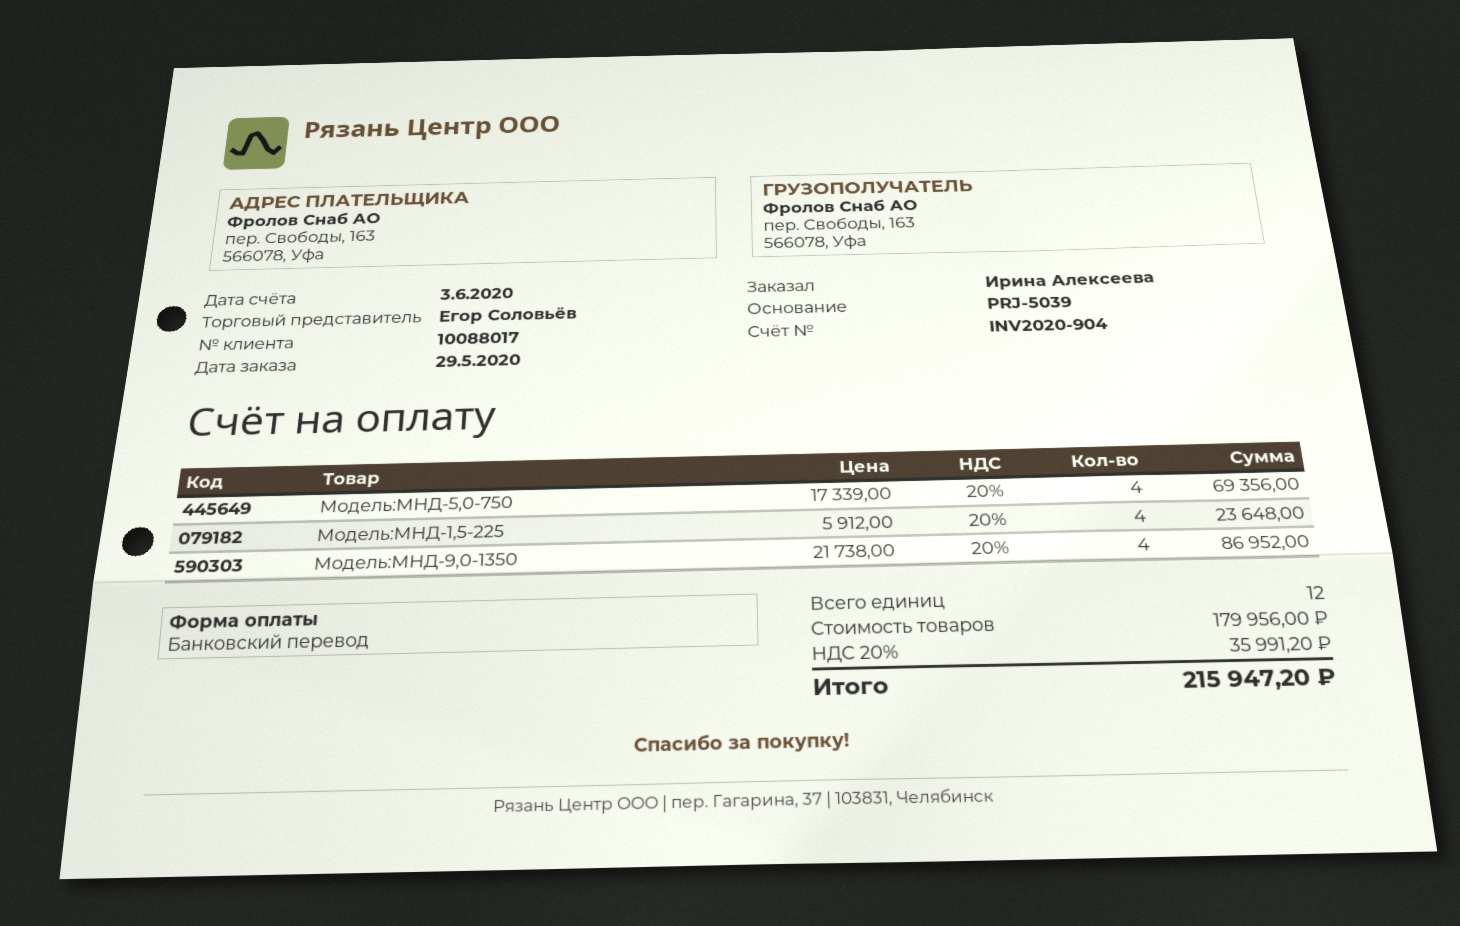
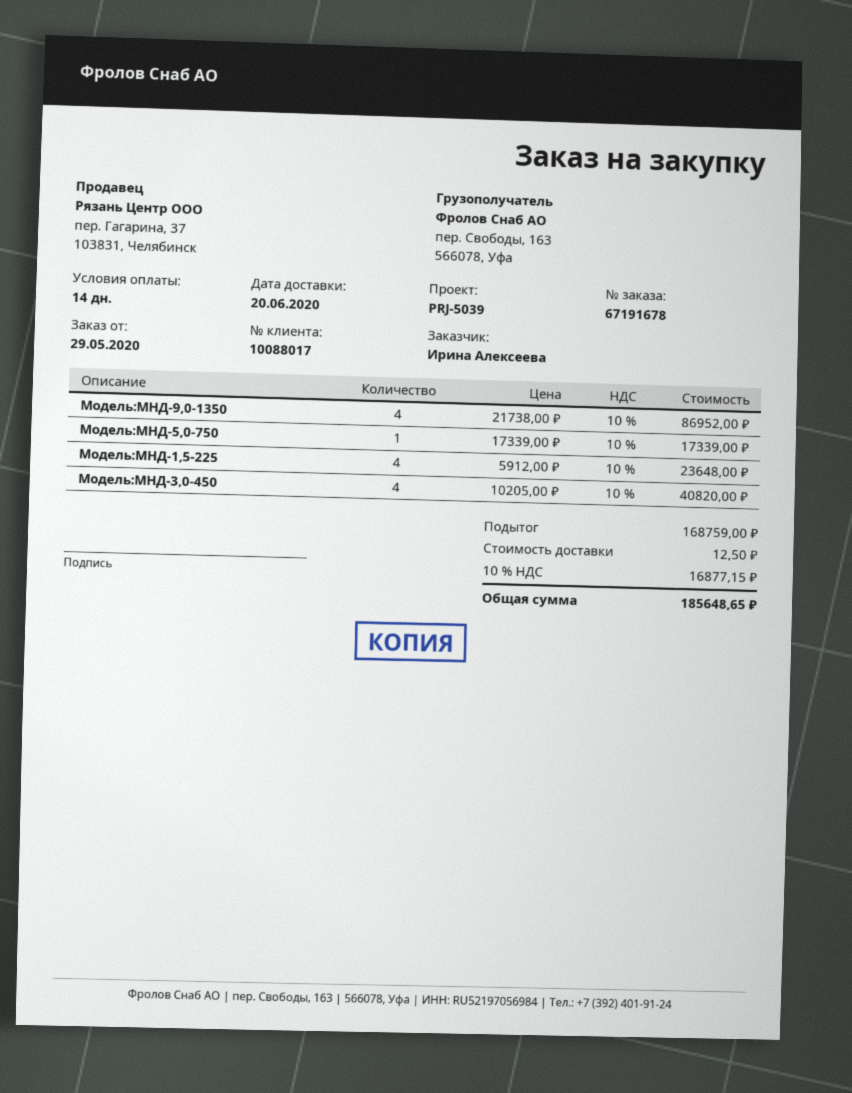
Модель:МНД-5,0-750: 4 x 17339.00 = 69356.00 -> 1 x 17339.00 = 17339.00
Модель:МНД-3,0-450: none -> 4 x 10205.00 = 40820.00
subtotal: 179956.00 -> 168759.00
shipping: none -> 12.50
tax: 20% = 35991.20 -> 10% = 16877.15
total: 215947.20 -> 185648.65

